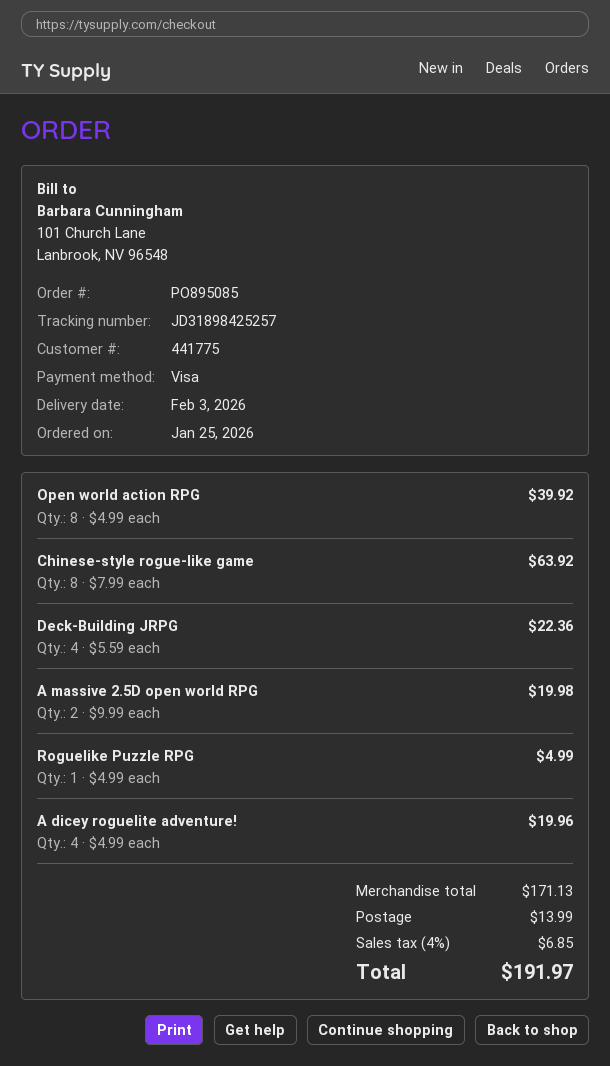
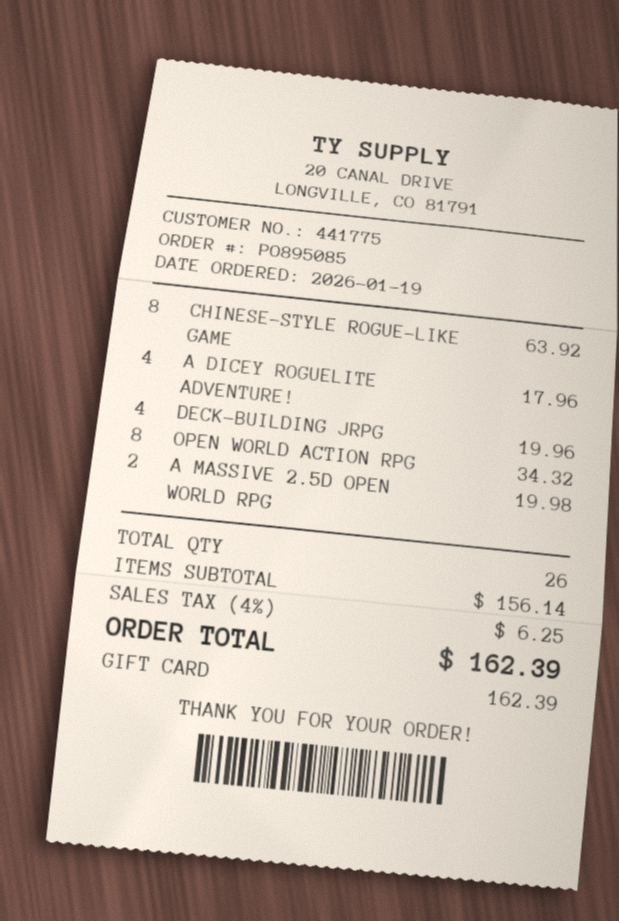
order date: 2026-01-25 -> 2026-01-19
payment method: Visa -> gift card
Open world action RPG: 8 for 39.92 -> 8 for 34.32
Deck-Building JRPG: 4 for 22.36 -> 4 for 19.96
Roguelike Puzzle RPG: 1 for 4.99 -> none
A dicey roguelite adventure!: 4 for 19.96 -> 4 for 17.96
subtotal: 171.13 -> 156.14
shipping: 13.99 -> none
tax: 4% = 6.85 -> 4% = 6.25
total: 191.97 -> 162.39

